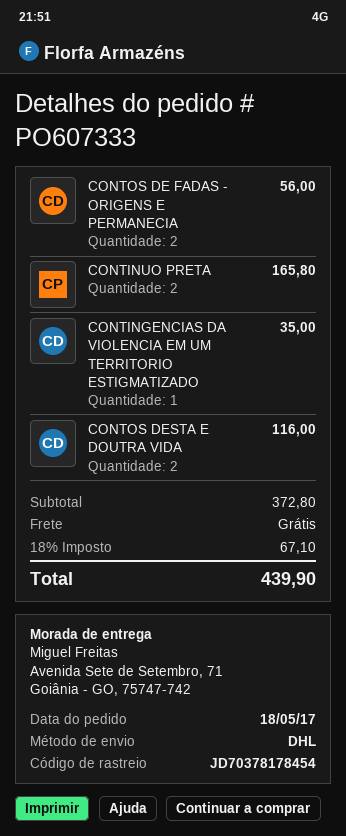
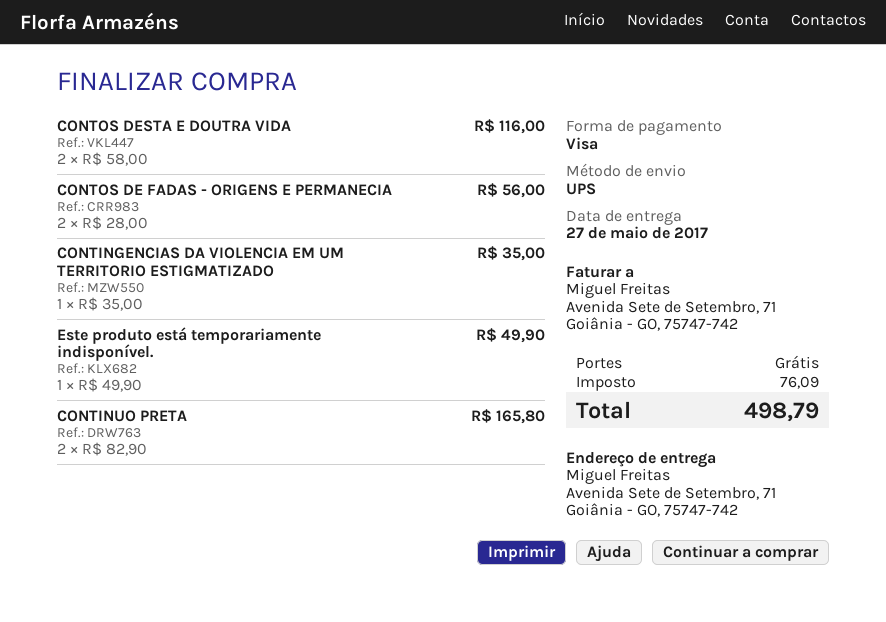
shipping method: DHL -> UPS
Este produto está temporariamente indisponível.: none -> 1 for 49.90
tax: 67.10 -> 76.09
total: 439.90 -> 498.79

